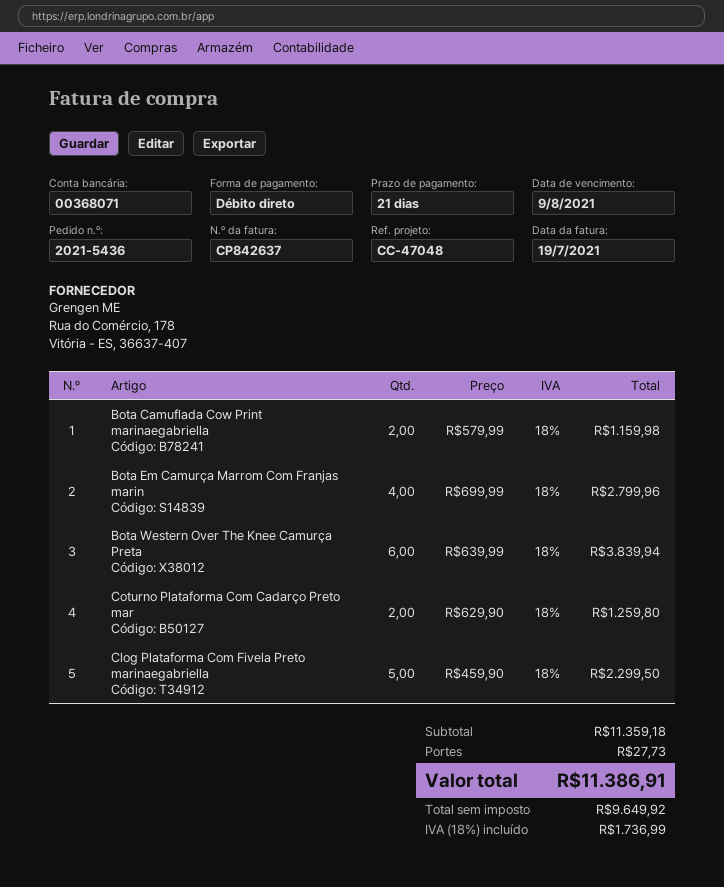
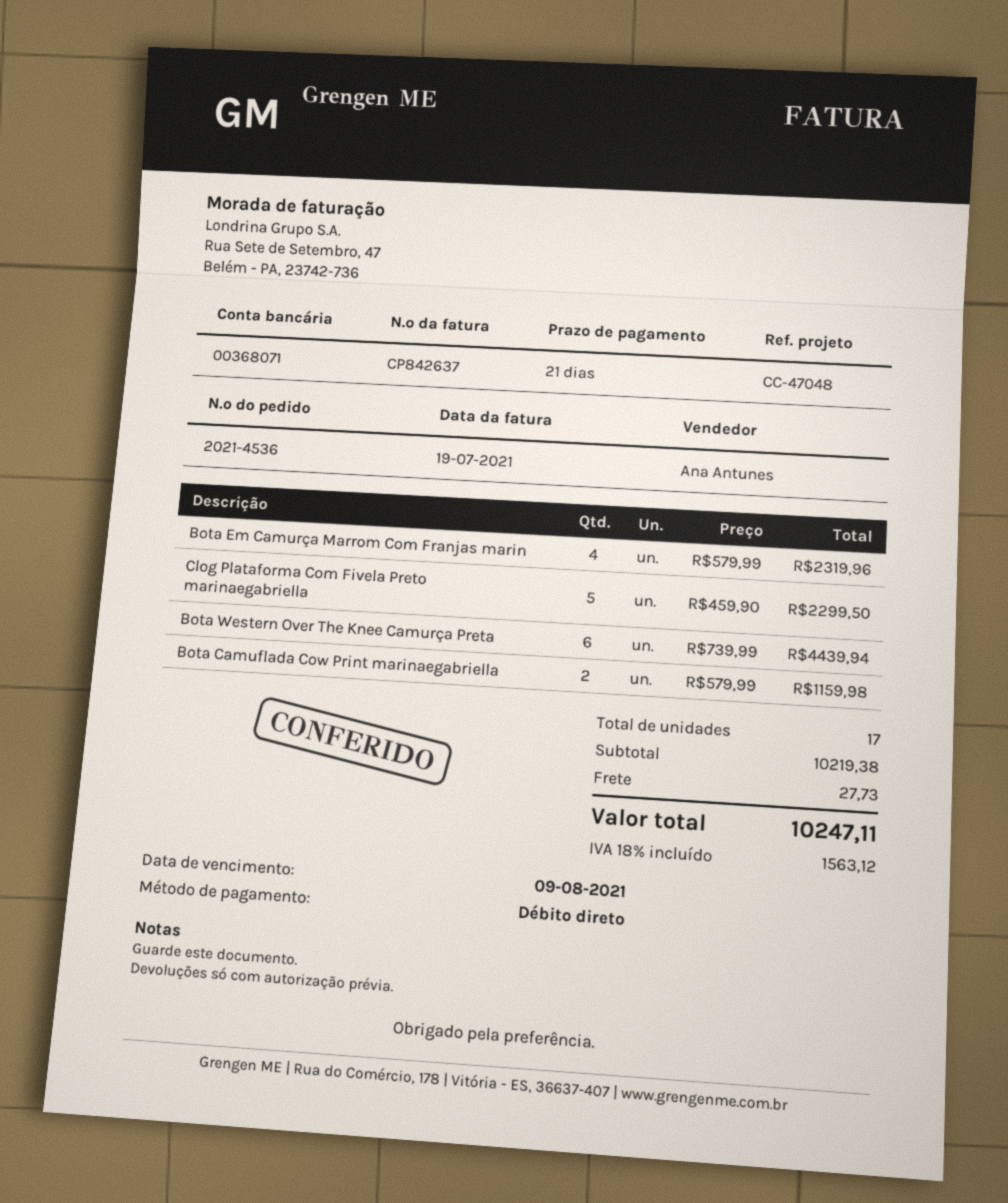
order number: 2021-5436 -> 2021-4536
Bota Em Camurça Marrom Com Franjas marin: 4 x 699.99 = 2799.96 -> 4 x 579.99 = 2319.96
Bota Western Over The Knee Camurça Preta: 6 x 639.99 = 3839.94 -> 6 x 739.99 = 4439.94
Coturno Plataforma Com Cadarço Preto mar: 2 x 629.90 = 1259.80 -> none
subtotal: 11359.18 -> 10219.38
tax: 18% = 1736.99 -> 18% = 1563.12
total: 11386.91 -> 10247.11

